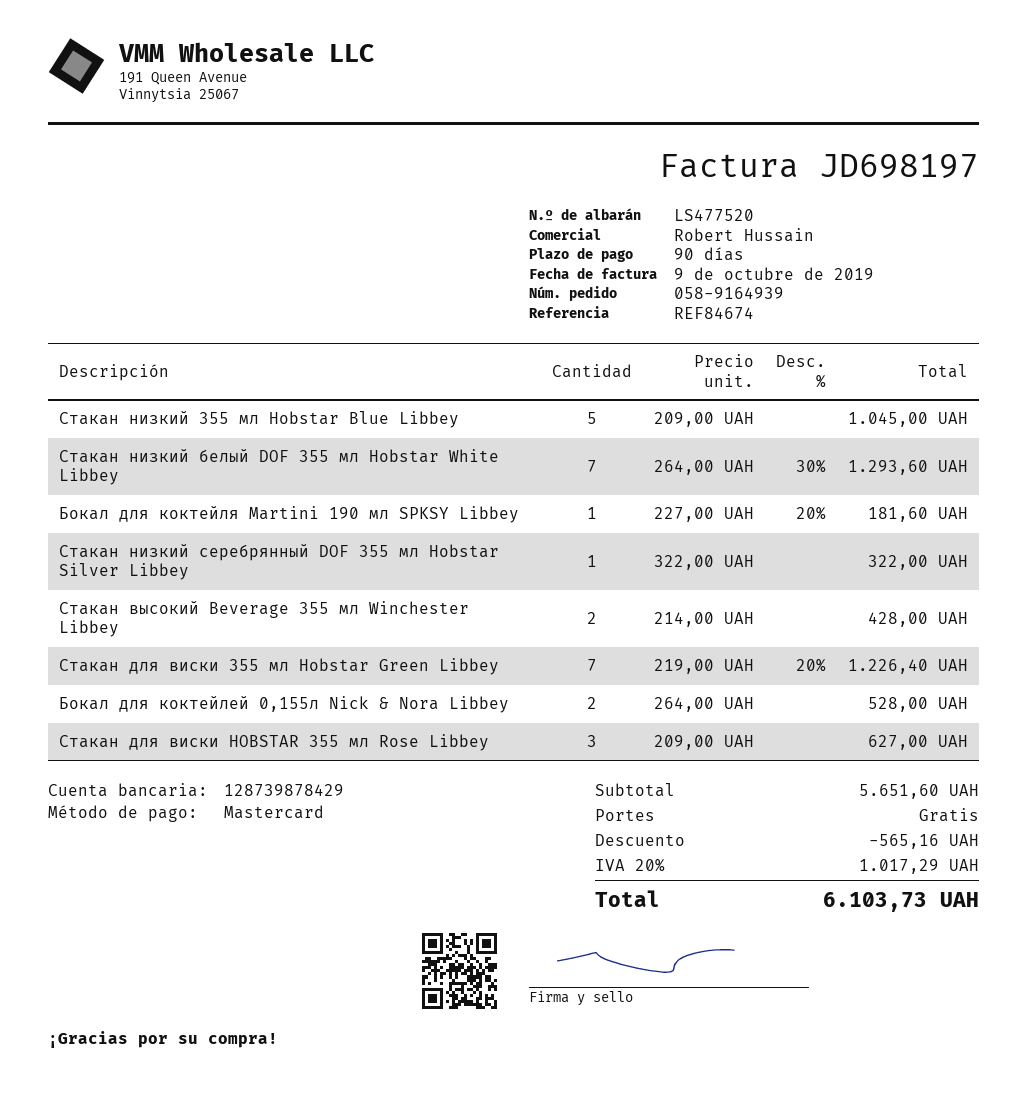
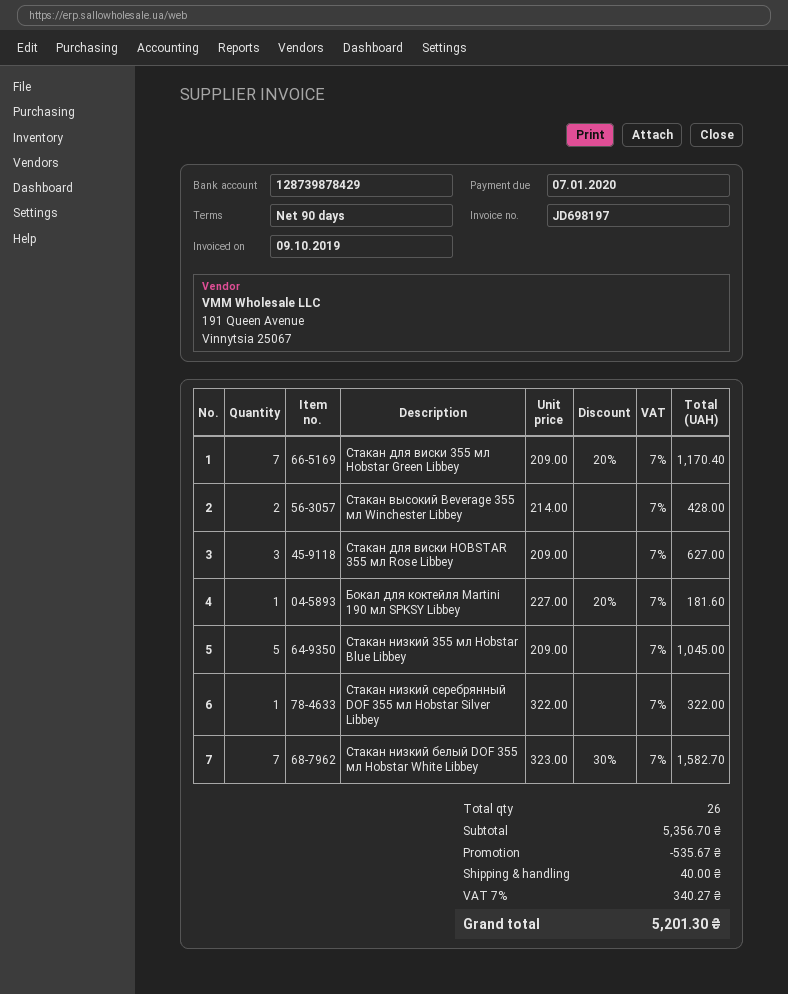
Стакан низкий белый DOF 355 мл Hobstar White Libbey: 7 x 264.00 - 30% = 1293.60 -> 7 x 323.00 - 30% = 1582.70
Стакан для виски 355 мл Hobstar Green Libbey: 7 x 219.00 - 20% = 1226.40 -> 7 x 209.00 - 20% = 1170.40
Бокал для коктейлей 0,155л Nick & Nora Libbey: 2 x 264.00 = 528.00 -> none
subtotal: 5651.60 -> 5356.70
discount: 565.16 -> 535.67
shipping: 0.00 -> 40.00
tax: 20% = 1017.29 -> 7% = 340.27
total: 6103.73 -> 5201.30

